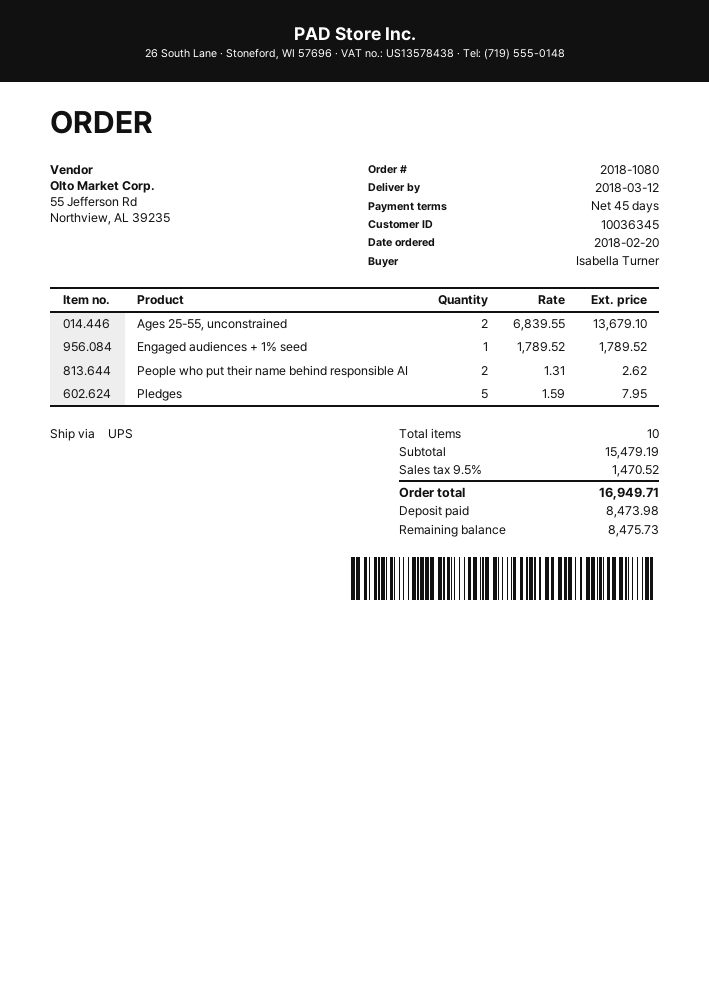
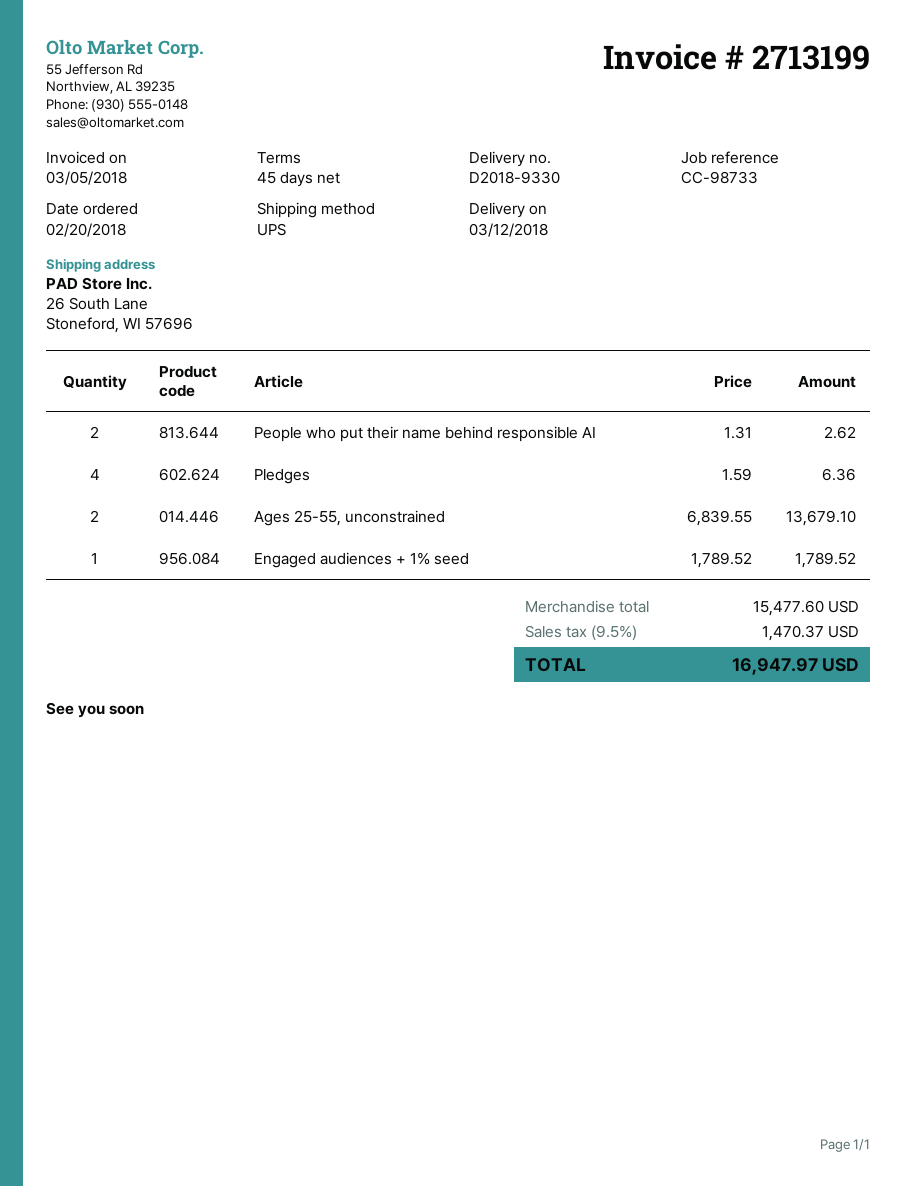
Pledges: 5 x 1.59 = 7.95 -> 4 x 1.59 = 6.36
subtotal: 15479.19 -> 15477.60
tax: 9.5% = 1470.52 -> 9.5% = 1470.37
total: 16949.71 -> 16947.97

